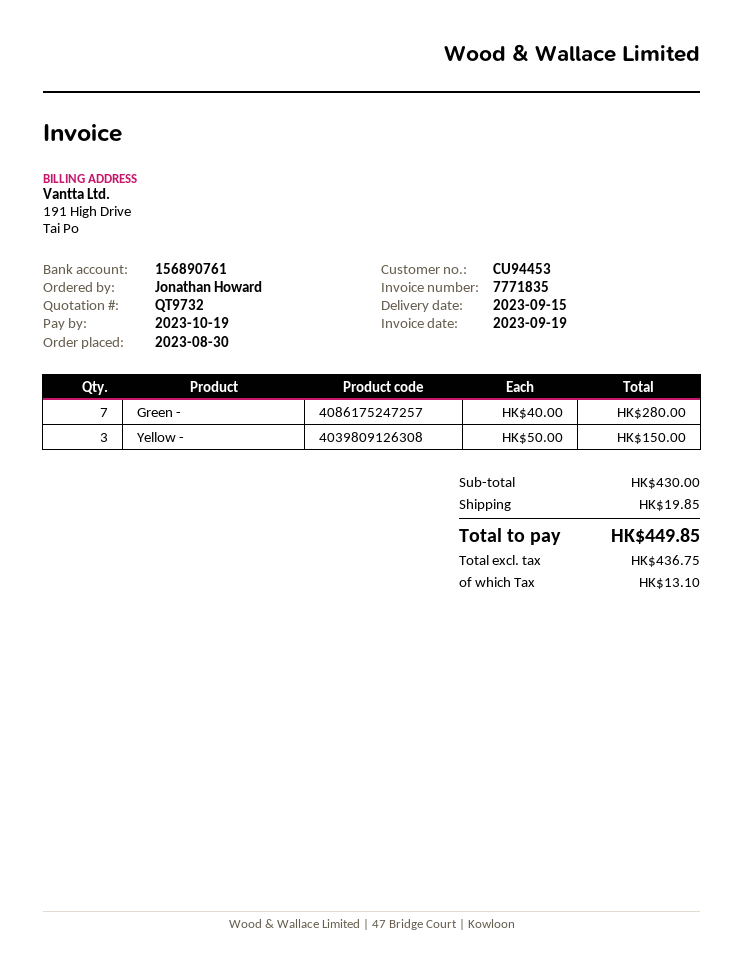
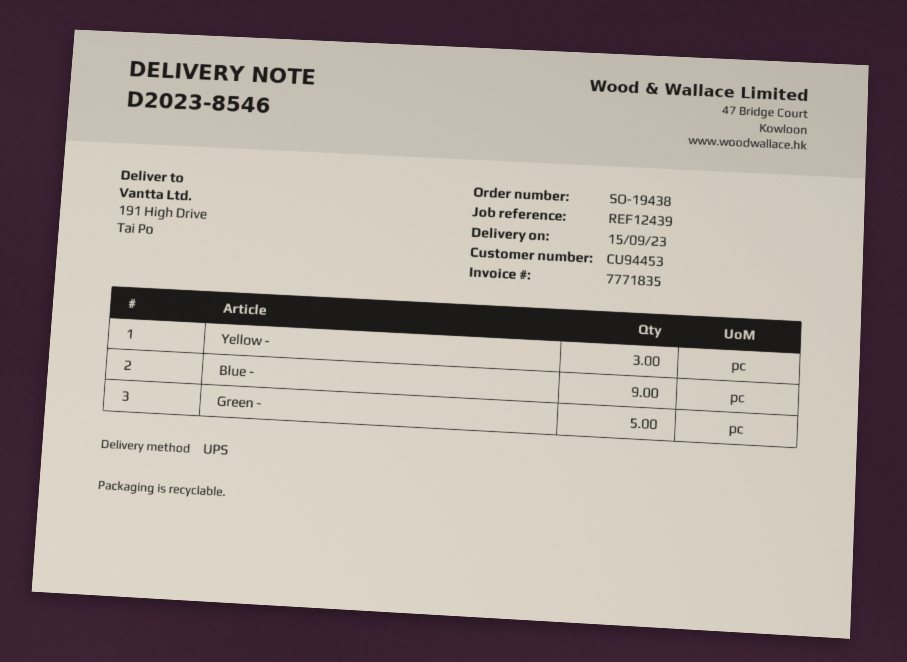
Green -: 7 -> 5
Blue -: none -> 9

